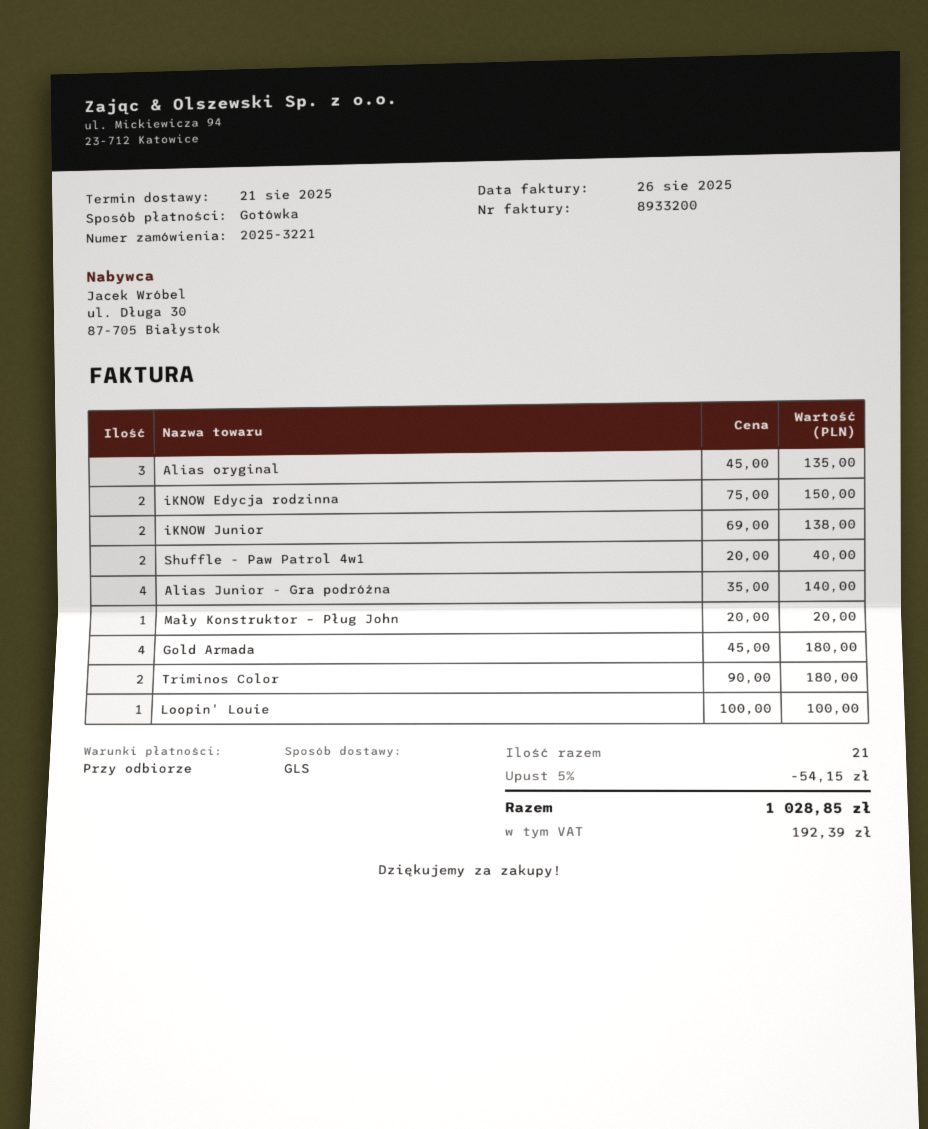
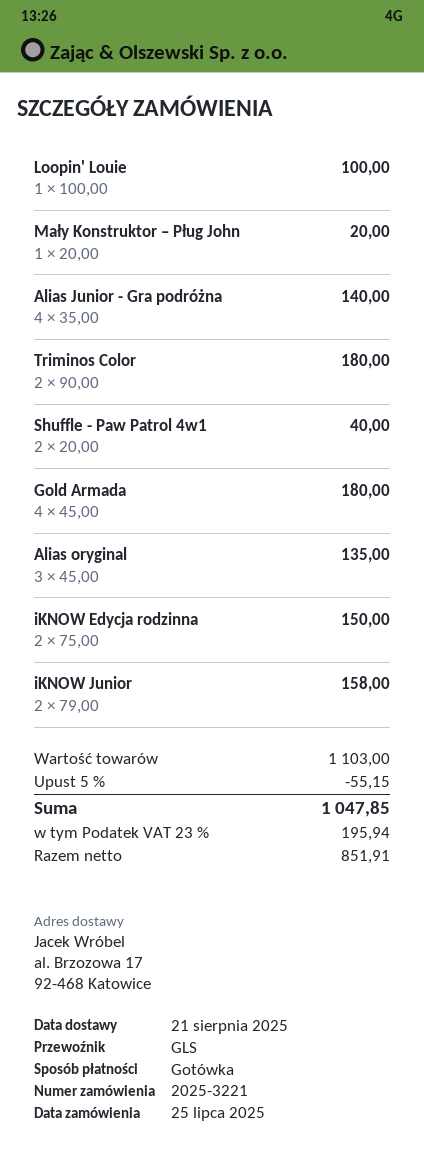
iKNOW Junior: 2 x 69.00 = 138.00 -> 2 x 79.00 = 158.00
discount: 5% = 54.15 -> 5% = 55.15
tax: 192.39 -> 195.94
total: 1028.85 -> 1047.85

